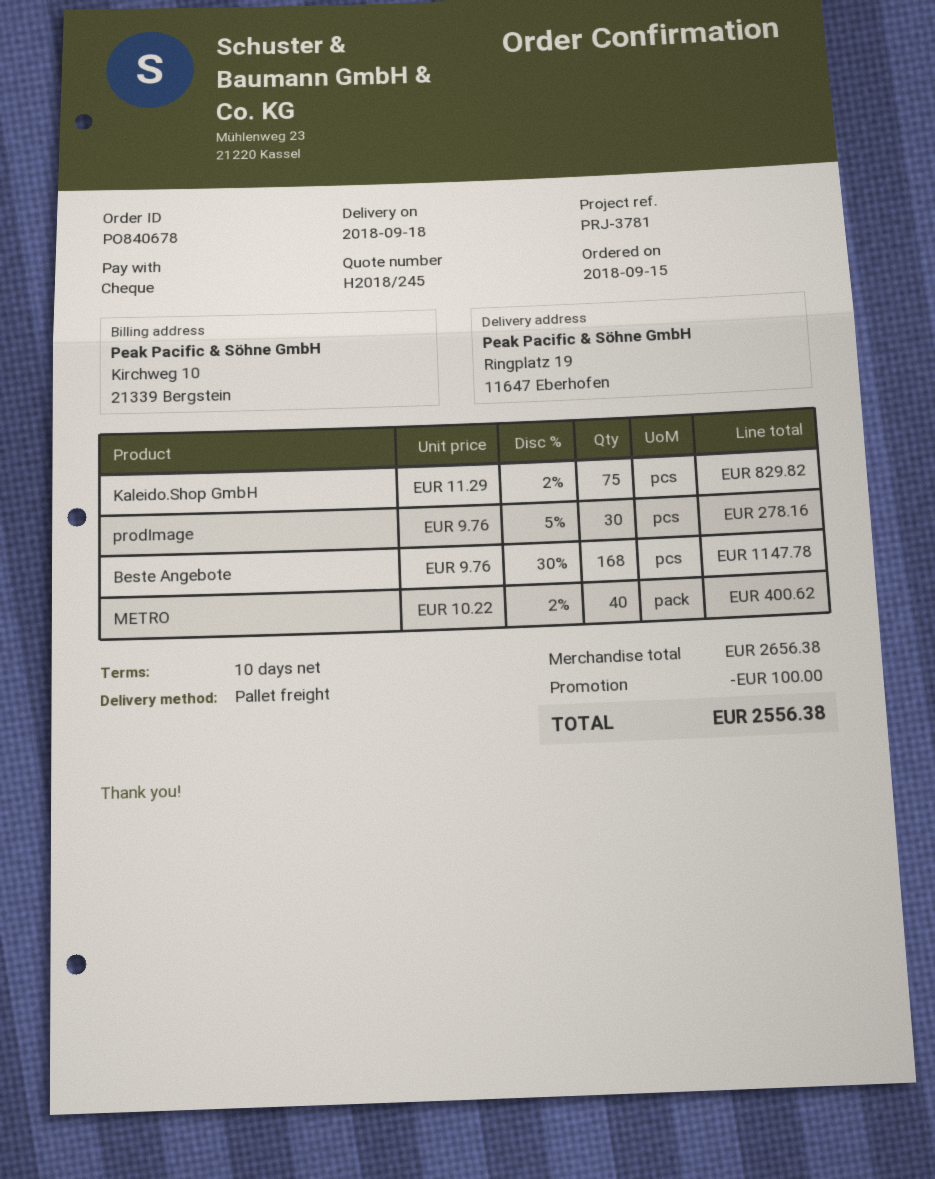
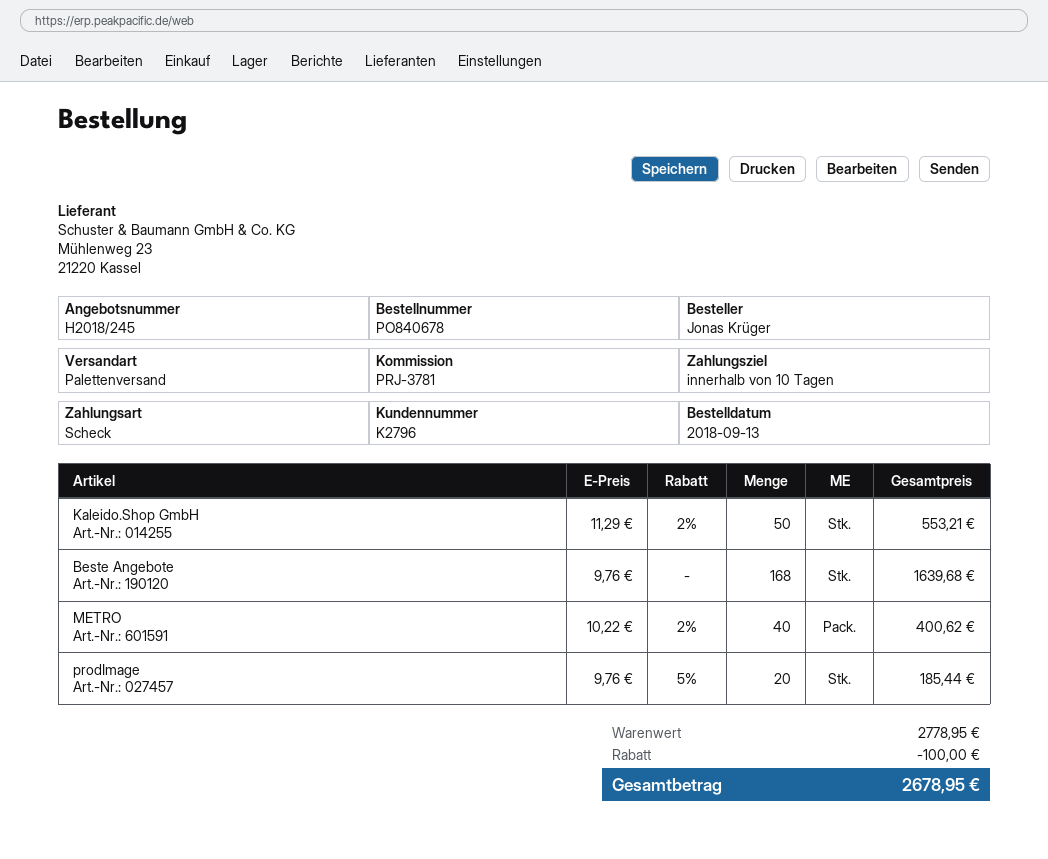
order date: 2018-09-15 -> 2018-09-13
Kaleido.Shop GmbH: 75 x 11.29 - 2% = 829.82 -> 50 x 11.29 - 2% = 553.21
prodImage: 30 x 9.76 - 5% = 278.16 -> 20 x 9.76 - 5% = 185.44
Beste Angebote: 168 x 9.76 - 30% = 1147.78 -> 168 x 9.76 = 1639.68
subtotal: 2656.38 -> 2778.95
total: 2556.38 -> 2678.95

